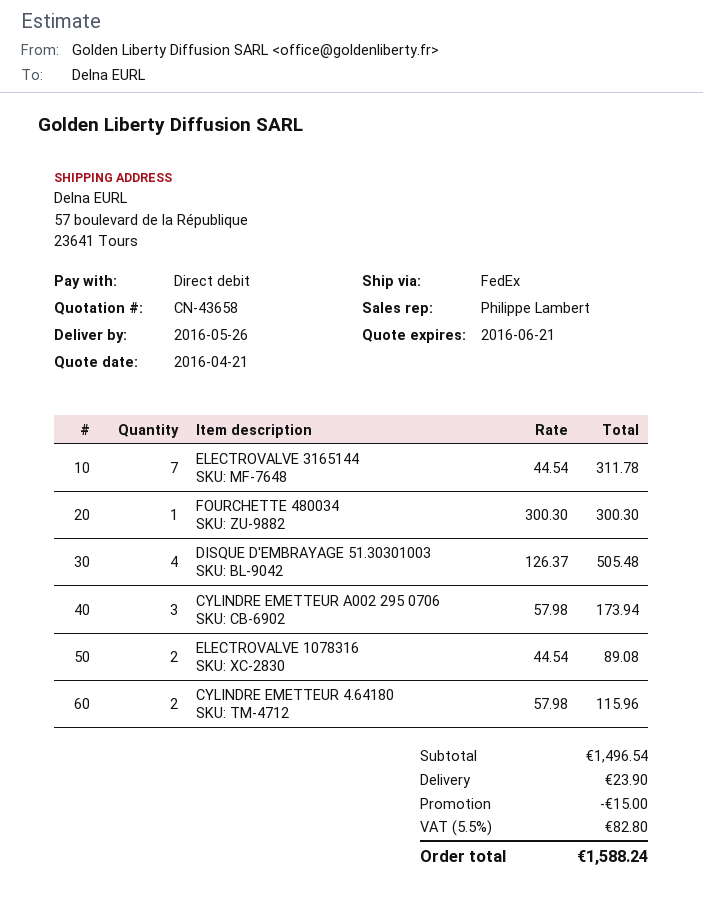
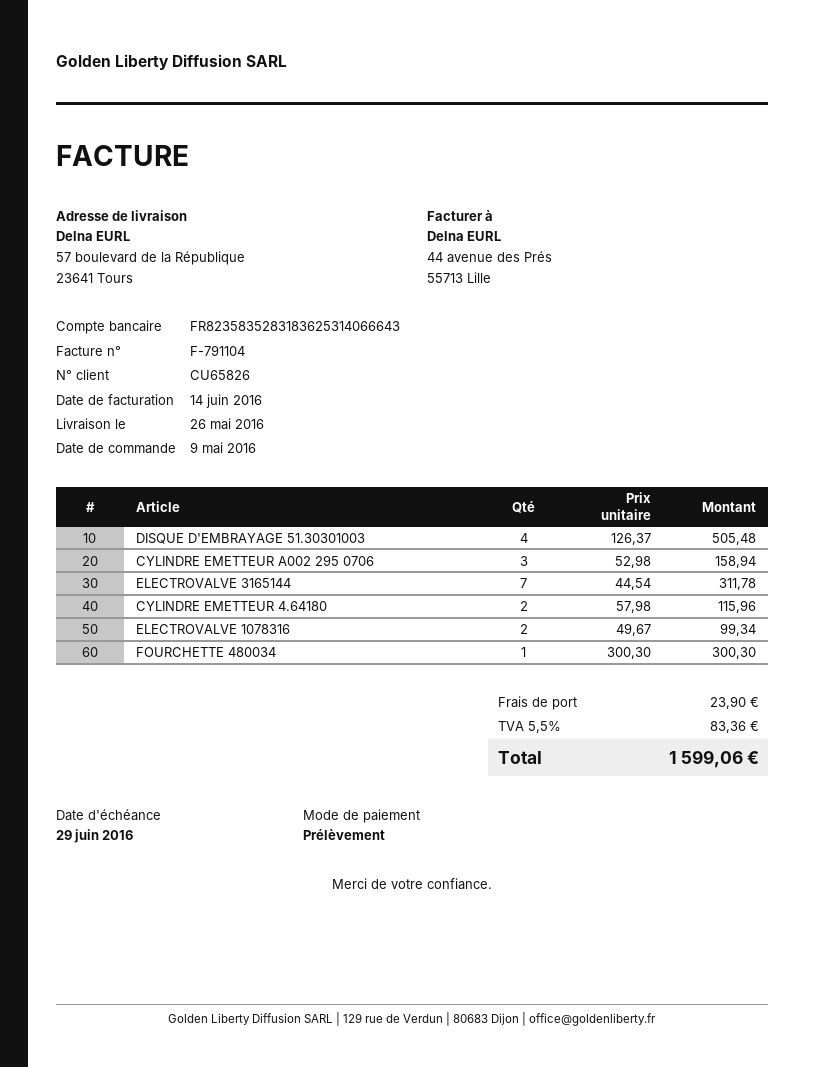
CYLINDRE EMETTEUR A002 295 0706: 3 x 57.98 = 173.94 -> 3 x 52.98 = 158.94
ELECTROVALVE 1078316: 2 x 44.54 = 89.08 -> 2 x 49.67 = 99.34
discount: 15.00 -> none
tax: 5.5% = 82.80 -> 5.5% = 83.36
total: 1588.24 -> 1599.06

